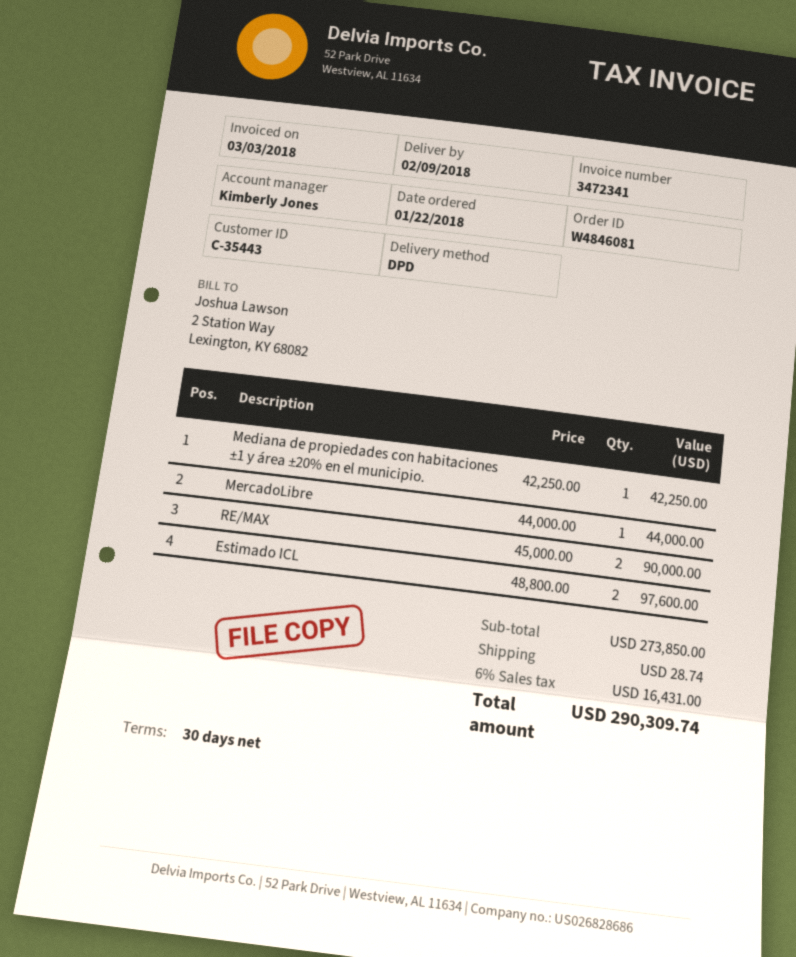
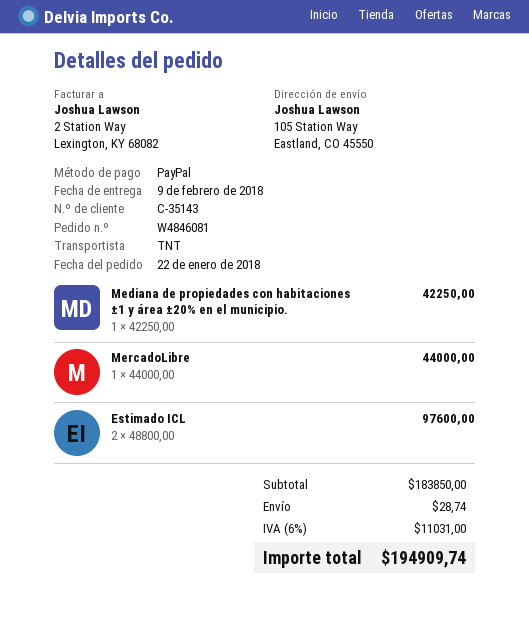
customer number: C-35443 -> C-35143
shipping method: DPD -> TNT
RE/MAX: 2 x 45000.00 = 90000.00 -> none
subtotal: 273850.00 -> 183850.00
tax: 6% = 16431.00 -> 6% = 11031.00
total: 290309.74 -> 194909.74

